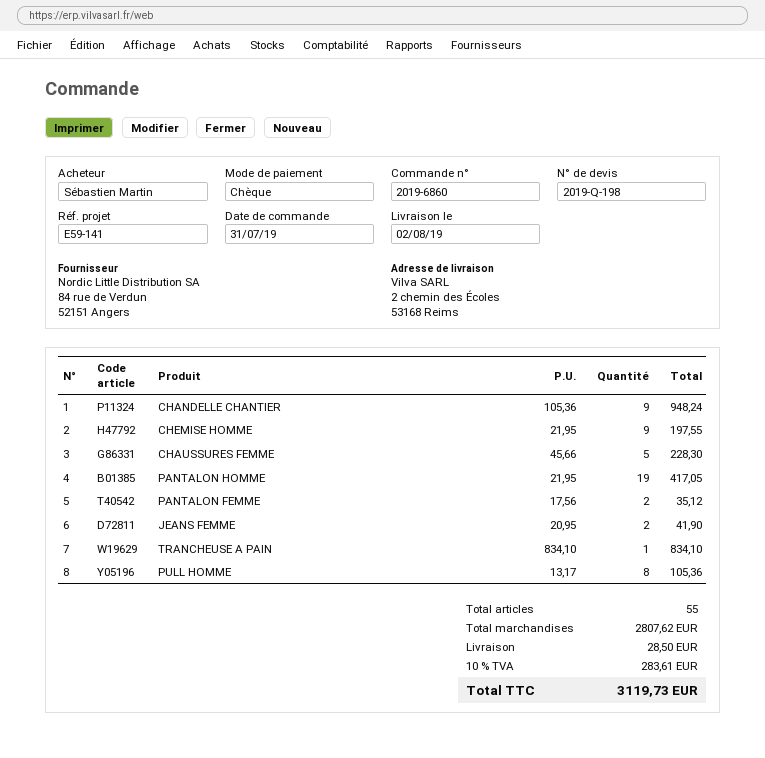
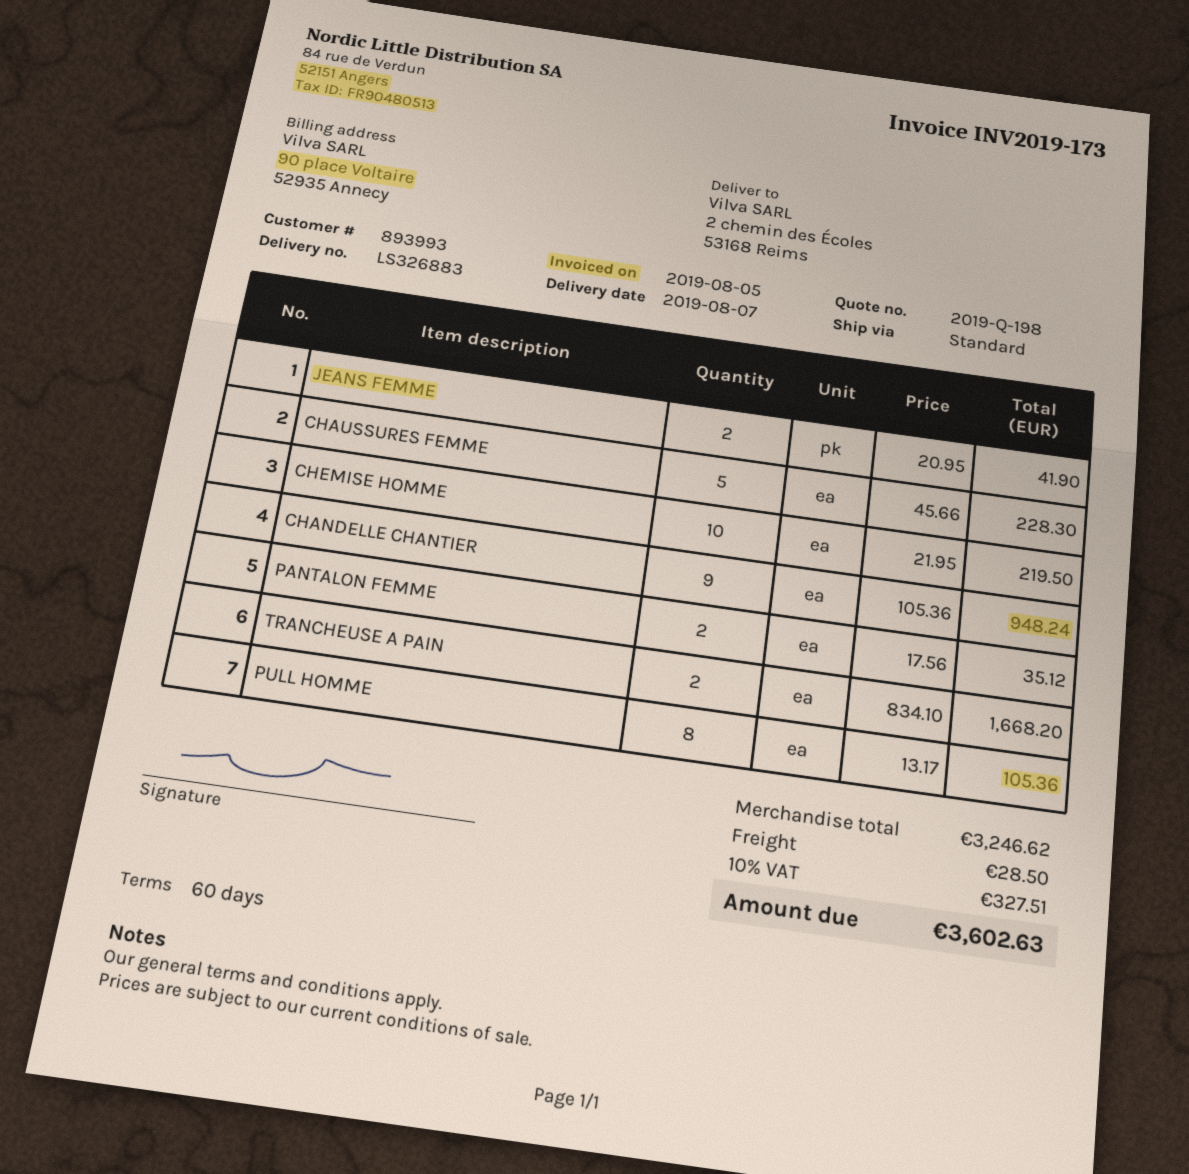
delivery date: 2019-08-02 -> 2019-08-07
CHEMISE HOMME: 9 x 21.95 = 197.55 -> 10 x 21.95 = 219.50
PANTALON HOMME: 19 x 21.95 = 417.05 -> none
TRANCHEUSE A PAIN: 1 x 834.10 = 834.10 -> 2 x 834.10 = 1668.20
subtotal: 2807.62 -> 3246.62
tax: 10% = 283.61 -> 10% = 327.51
total: 3119.73 -> 3602.63

